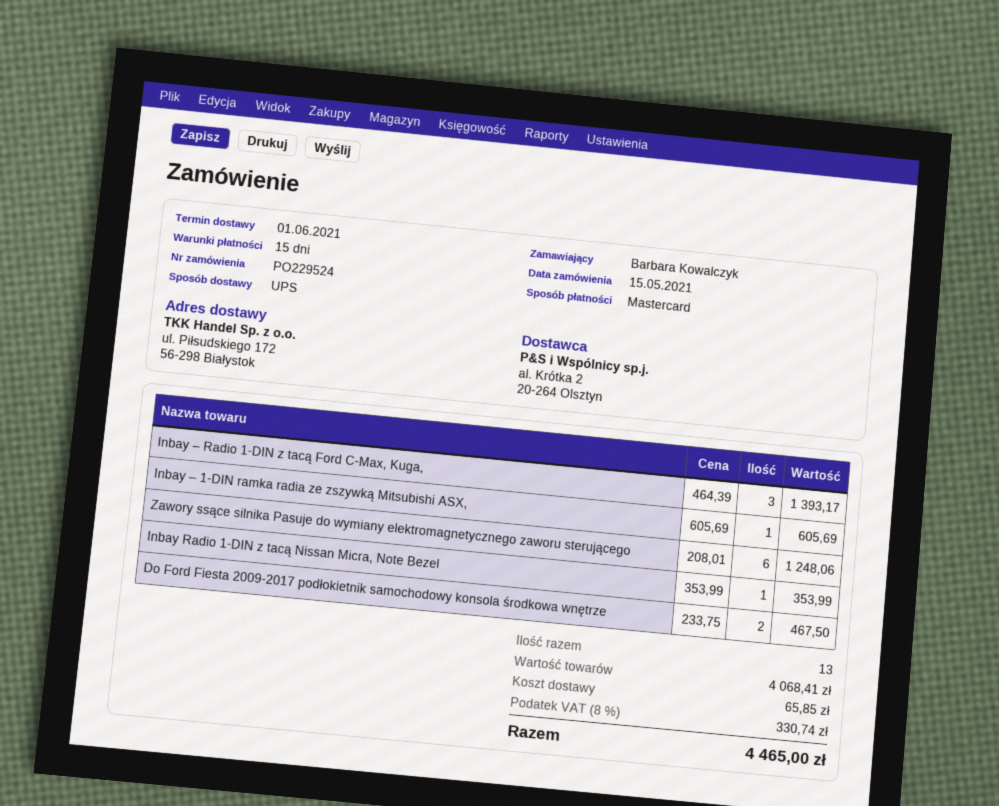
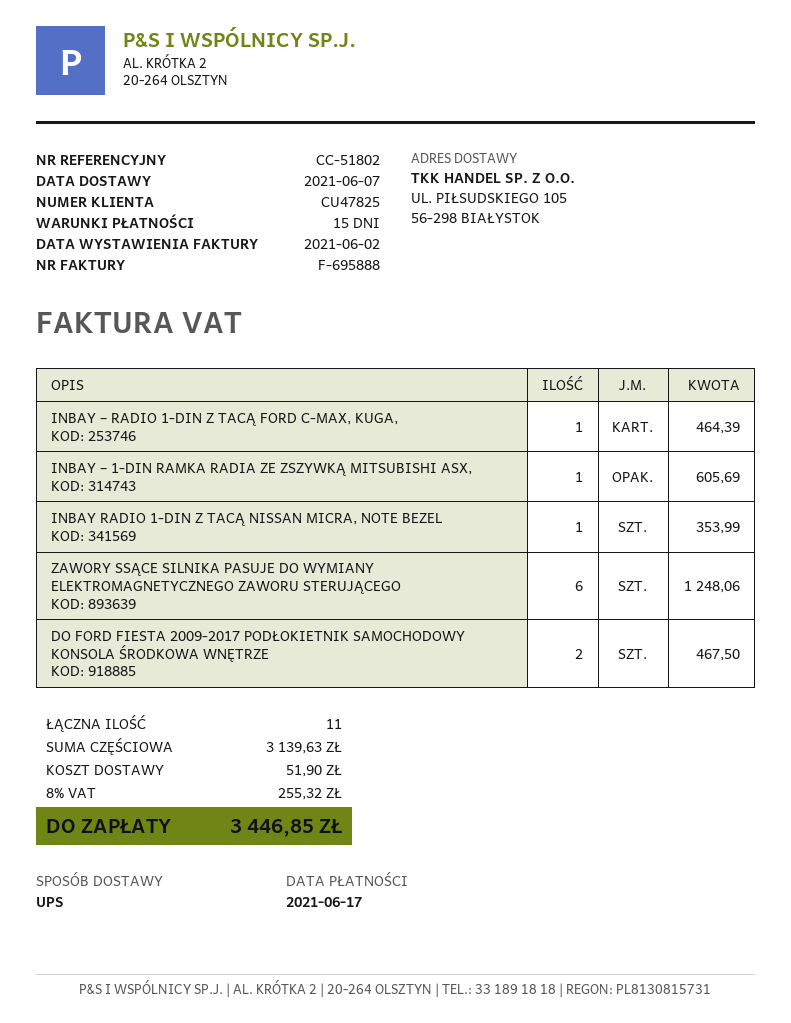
delivery date: 2021-06-01 -> 2021-06-07
ship to: ul. Piłsudskiego 172, 56-298 Białystok -> UL. PIŁSUDSKIEGO 105, 56-298 BIAŁYSTOK
Inbay – Radio 1-DIN z tacą Ford C-Max, Kuga,: 3 for 1393.17 -> 1 for 464.39
total quantity: 13 -> 11
subtotal: 4068.41 -> 3139.63
shipping: 65.85 -> 51.90
tax: 8% = 330.74 -> 8% = 255.32
total: 4465.00 -> 3446.85

